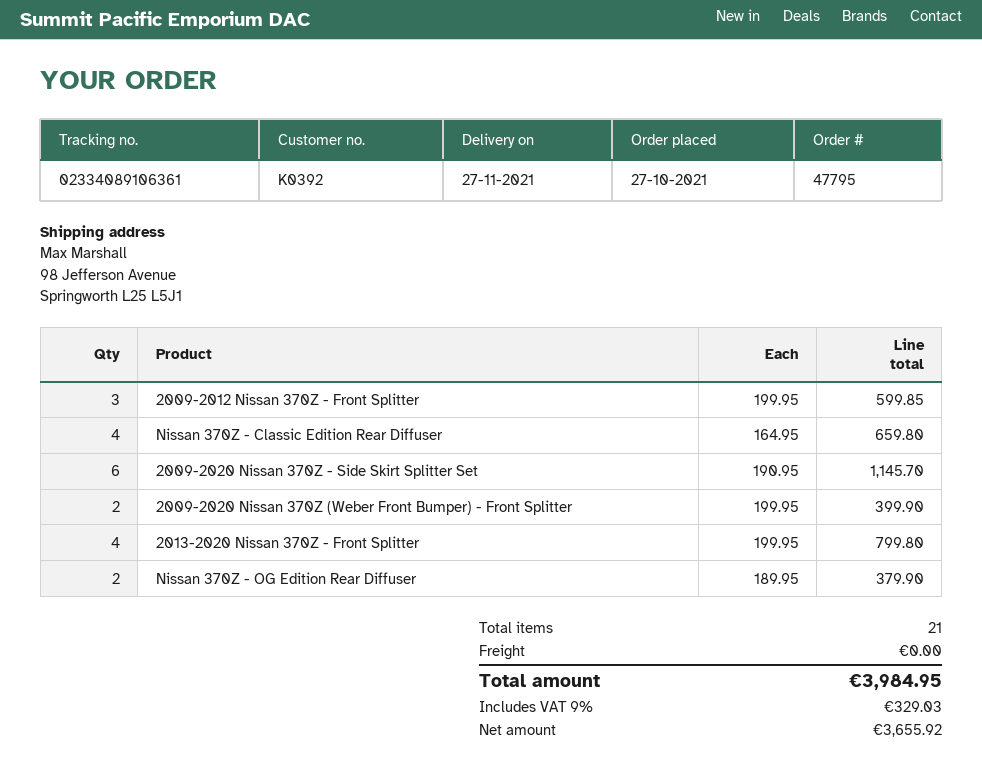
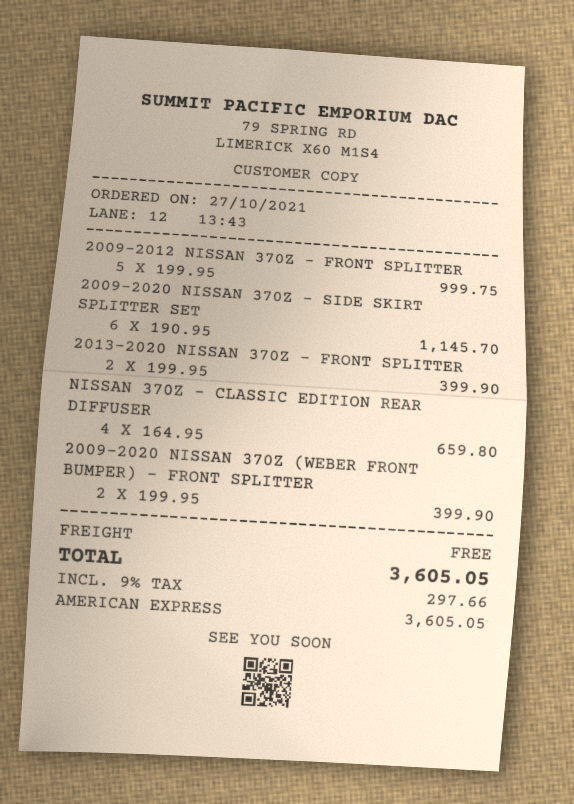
2009-2012 Nissan 370Z - Front Splitter: 3 x 199.95 = 599.85 -> 5 x 199.95 = 999.75
2013-2020 Nissan 370Z - Front Splitter: 4 x 199.95 = 799.80 -> 2 x 199.95 = 399.90
Nissan 370Z - OG Edition Rear Diffuser: 2 x 189.95 = 379.90 -> none
tax: 9% = 329.03 -> 9% = 297.66
total: 3984.95 -> 3605.05

